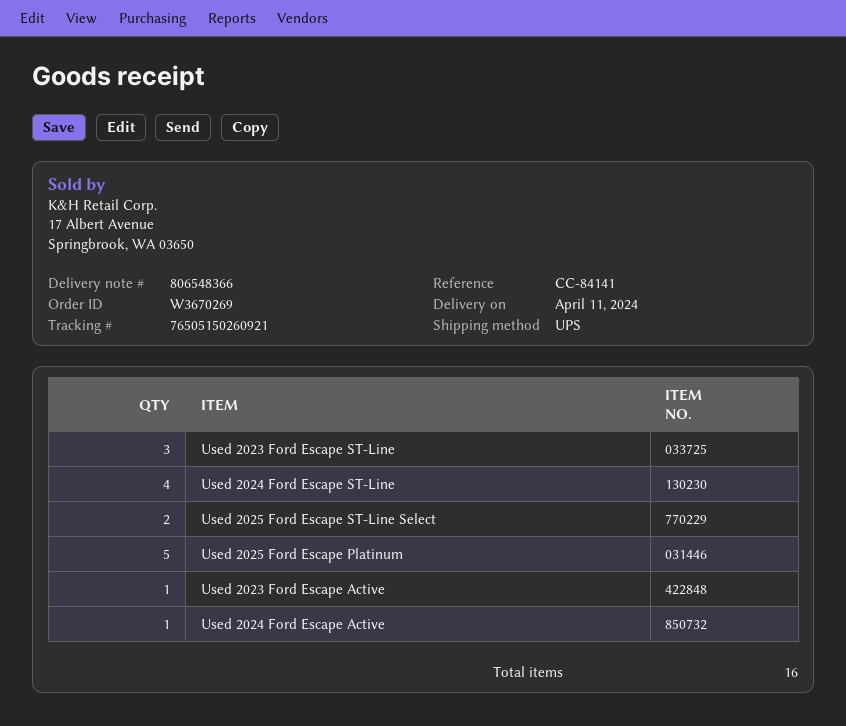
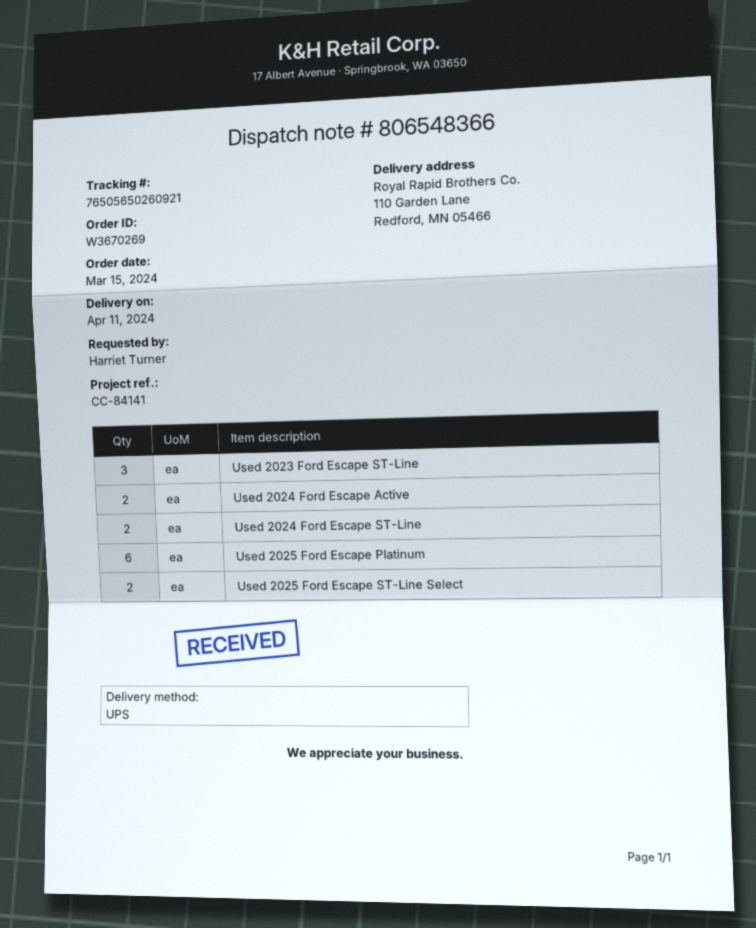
tracking number: 76505150260921 -> 76505650260921
Used 2024 Ford Escape ST-Line: 4 -> 2
Used 2025 Ford Escape Platinum: 5 -> 6
Used 2023 Ford Escape Active: 1 -> none
Used 2024 Ford Escape Active: 1 -> 2

